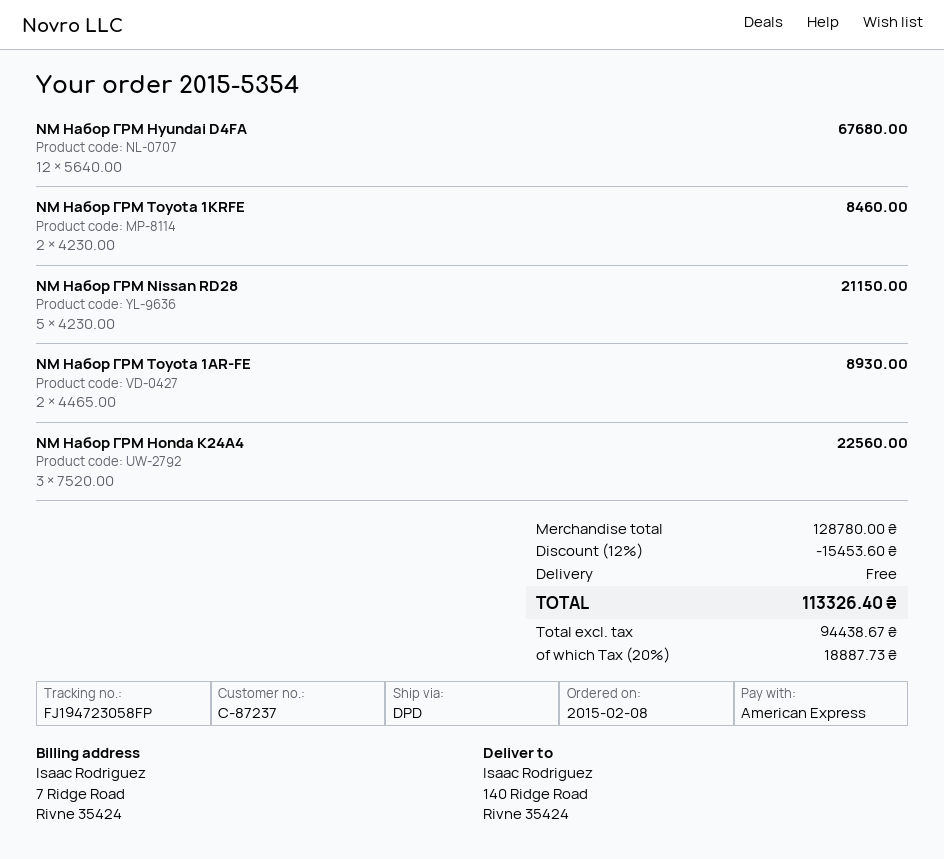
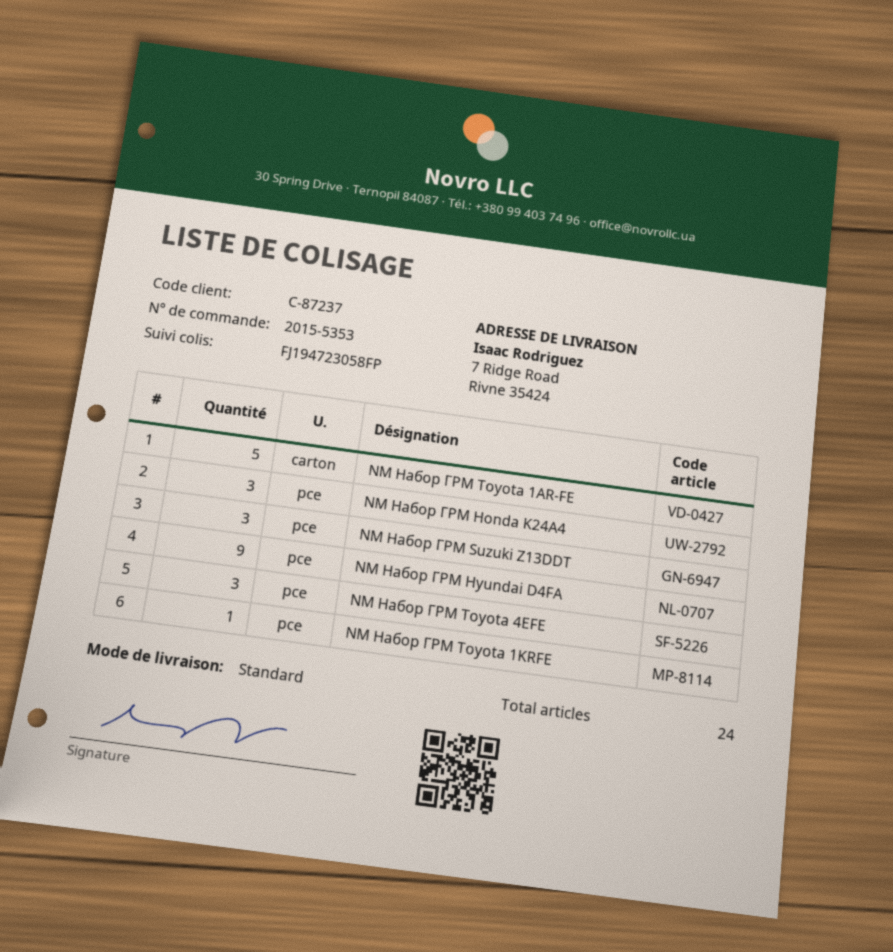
order number: 2015-5354 -> 2015-5353
shipping method: DPD -> standard
ship to: 140 Ridge Road, Rivne 35424 -> 7 Ridge Road, Rivne 35424
NM Набор ГРМ Hyundai D4FA: 12 -> 9
NM Набор ГРМ Toyota 1KRFE: 2 -> 1
NM Набор ГРМ Nissan RD28: 5 -> none
NM Набор ГРМ Toyota 1AR-FE: 2 -> 5
NM Набор ГРМ Suzuki Z13DDT: none -> 3
NM Набор ГРМ Toyota 4EFE: none -> 3

